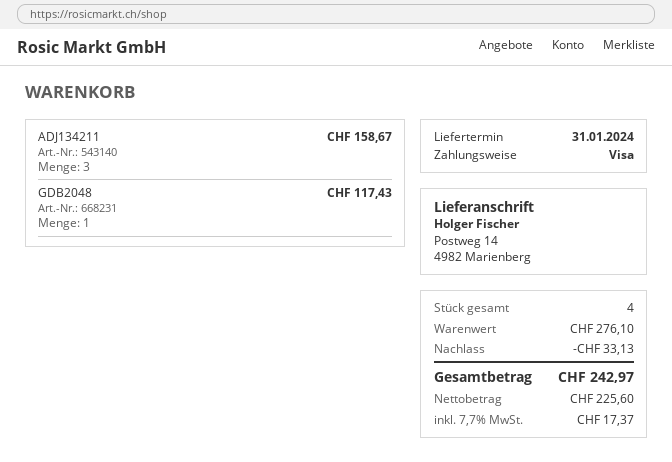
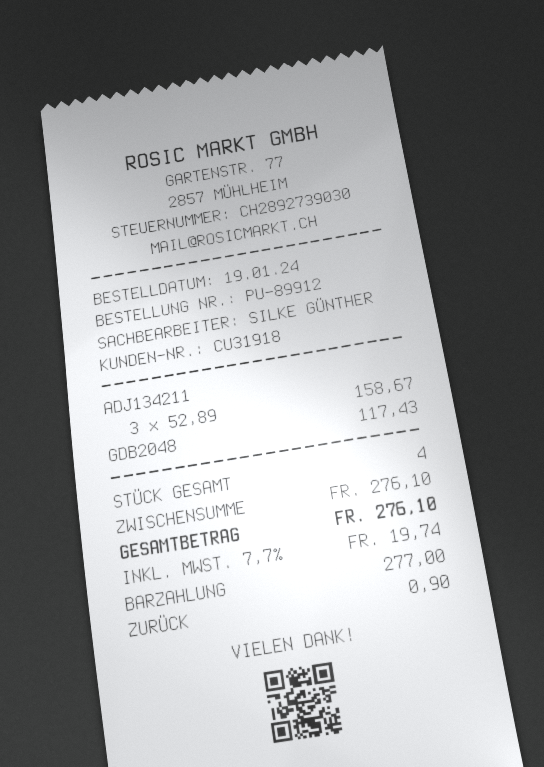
payment method: Visa -> cash
discount: 33.13 -> none
tax: 7.7% = 17.37 -> 7.7% = 19.74
total: 242.97 -> 276.10

